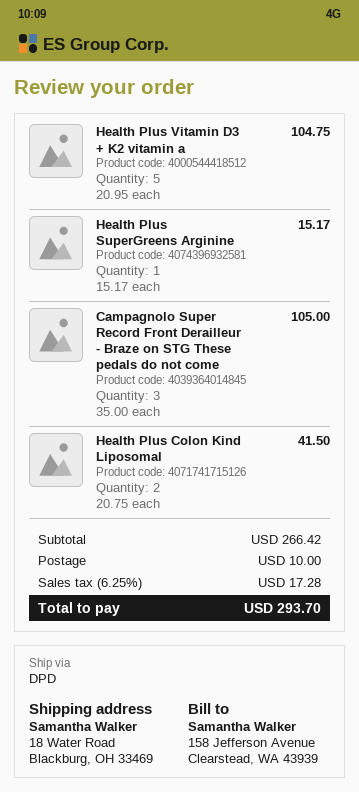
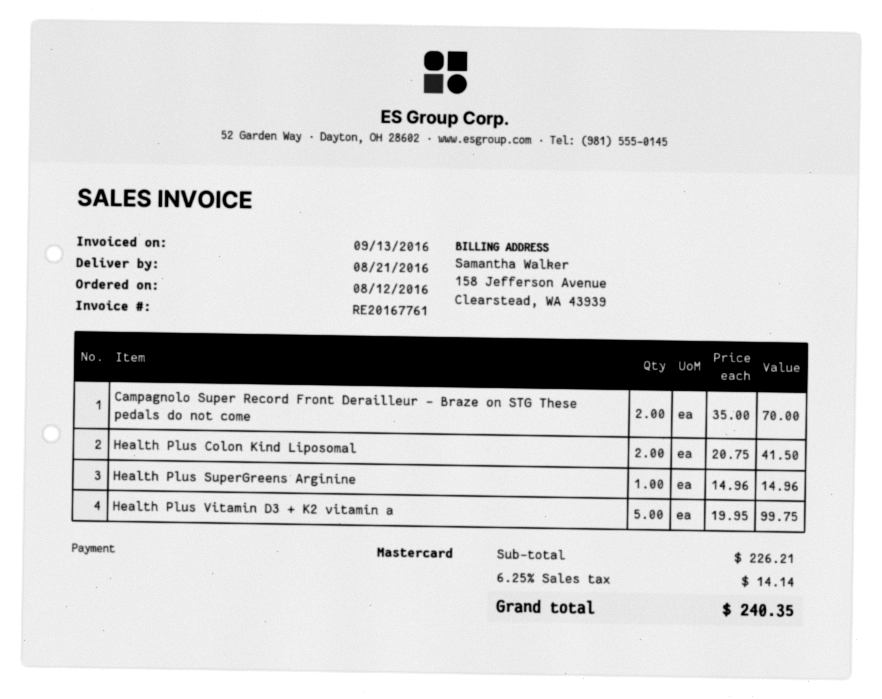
Health Plus Vitamin D3 + K2 vitamin a: 5 x 20.95 = 104.75 -> 5 x 19.95 = 99.75
Health Plus SuperGreens Arginine: 1 x 15.17 = 15.17 -> 1 x 14.96 = 14.96
Campagnolo Super Record Front Derailleur - Braze on STG These pedals do not come: 3 x 35.00 = 105.00 -> 2 x 35.00 = 70.00
subtotal: 266.42 -> 226.21
shipping: 10.00 -> none
tax: 6.25% = 17.28 -> 6.25% = 14.14
total: 293.70 -> 240.35

